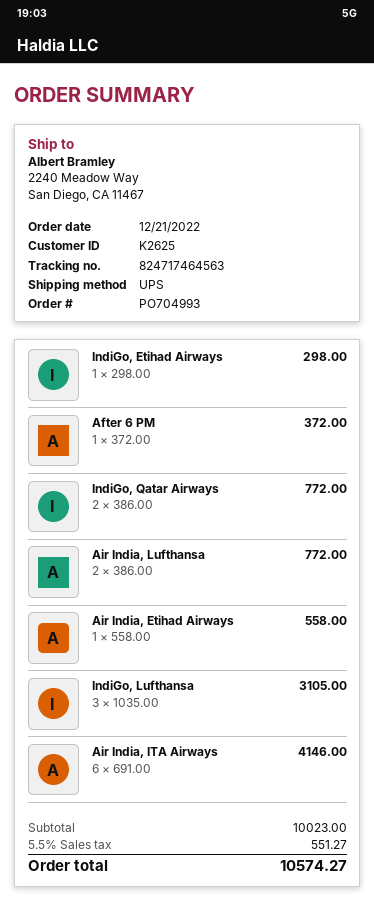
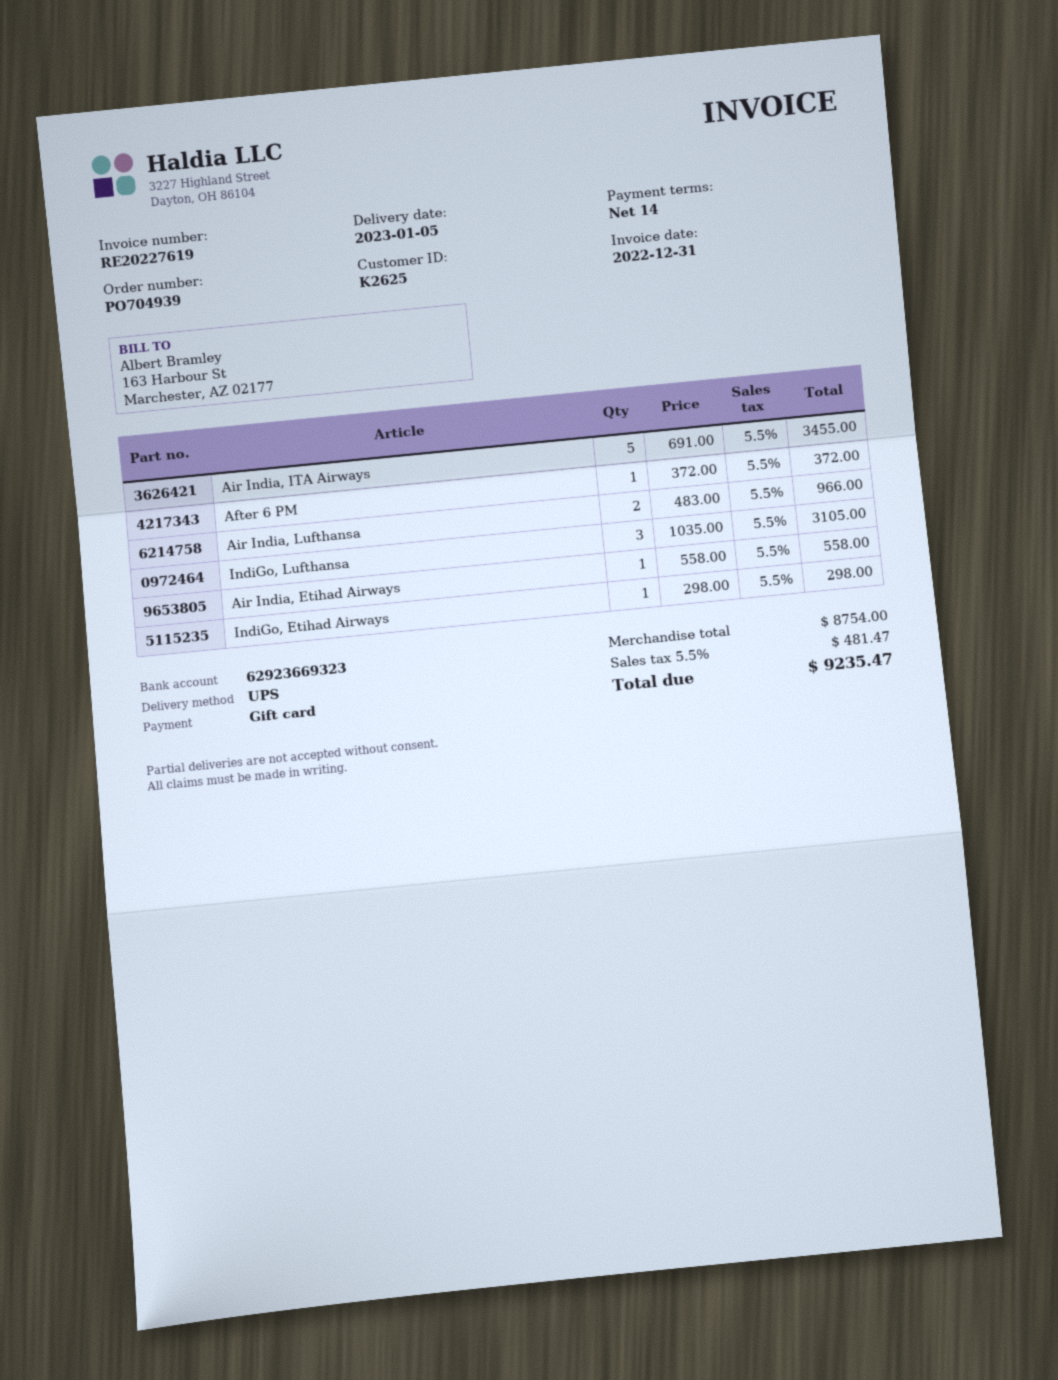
order number: PO704993 -> PO704939
IndiGo, Qatar Airways: 2 x 386.00 = 772.00 -> none
Air India, Lufthansa: 2 x 386.00 = 772.00 -> 2 x 483.00 = 966.00
Air India, ITA Airways: 6 x 691.00 = 4146.00 -> 5 x 691.00 = 3455.00
subtotal: 10023.00 -> 8754.00
tax: 5.5% = 551.27 -> 5.5% = 481.47
total: 10574.27 -> 9235.47

